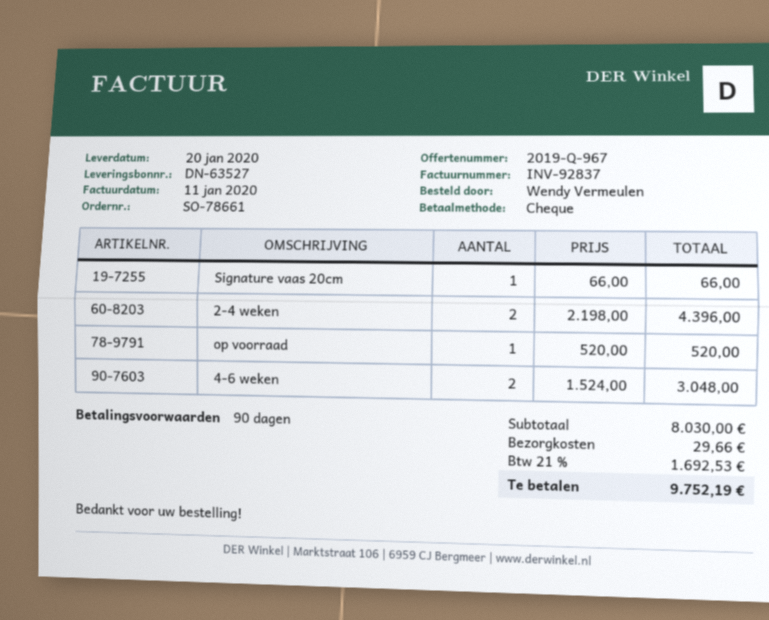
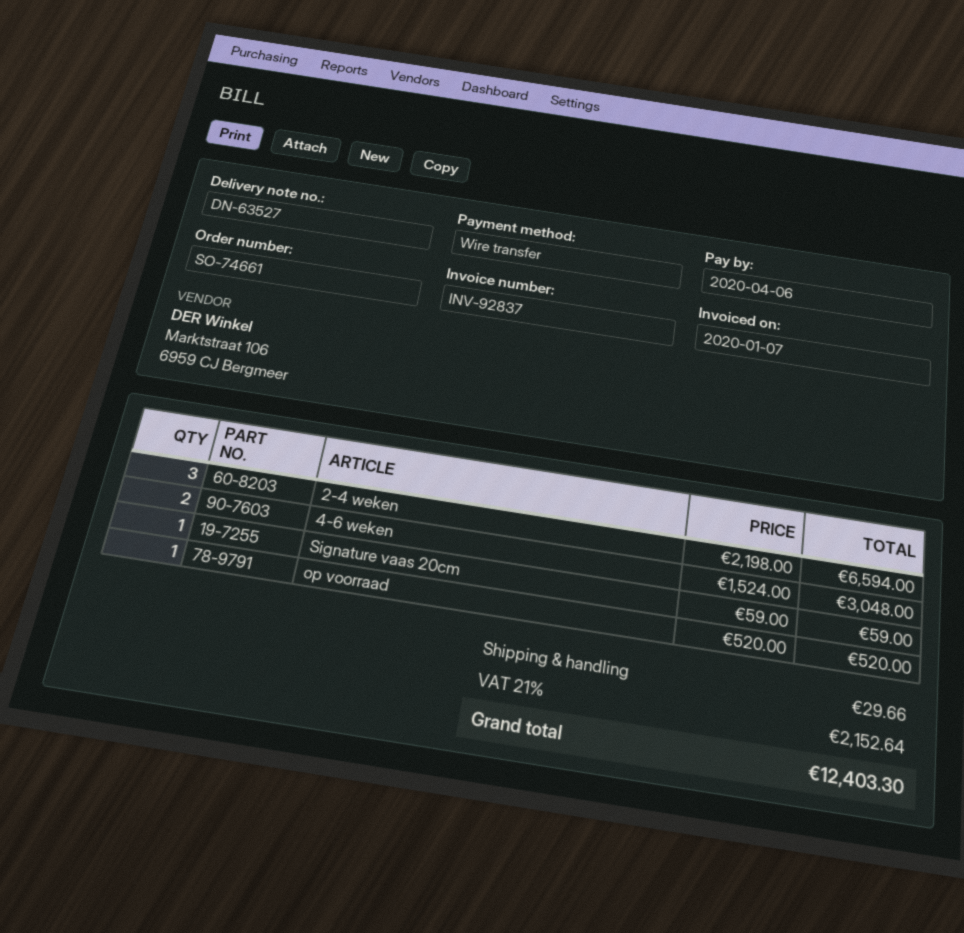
order number: SO-78661 -> SO-74661
invoice date: 2020-01-11 -> 2020-01-07
payment method: cheque -> bank transfer
Signature vaas 20cm: 1 x 66.00 = 66.00 -> 1 x 59.00 = 59.00
2-4 weken: 2 x 2198.00 = 4396.00 -> 3 x 2198.00 = 6594.00
tax: 21% = 1692.53 -> 21% = 2152.64
total: 9752.19 -> 12403.30

